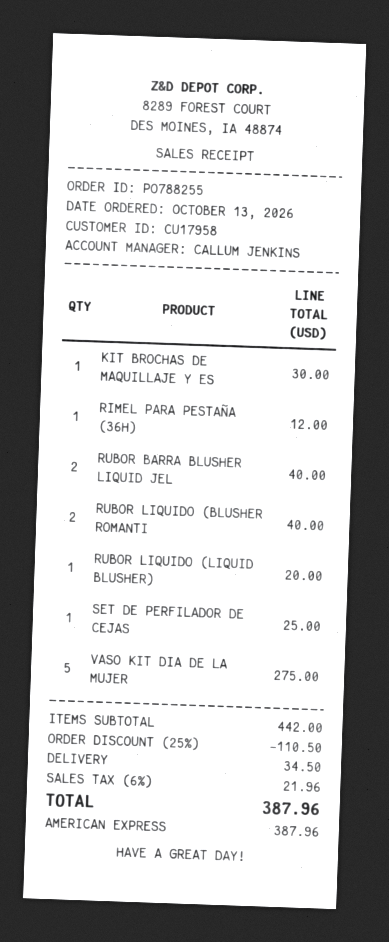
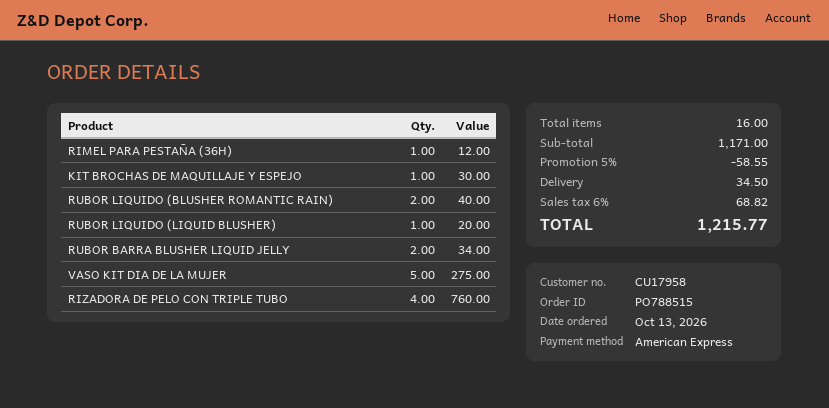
order number: PO788255 -> PO788515
RUBOR BARRA BLUSHER LIQUID JEL: 2 for 40.00 -> 2 for 34.00
SET DE PERFILADOR DE CEJAS: 1 for 25.00 -> none
RIZADORA DE PELO CON TRIPLE TUBO: none -> 4 for 760.00
subtotal: 442.00 -> 1171.00
discount: 25% = 110.50 -> 5% = 58.55
tax: 6% = 21.96 -> 6% = 68.82
total: 387.96 -> 1215.77

